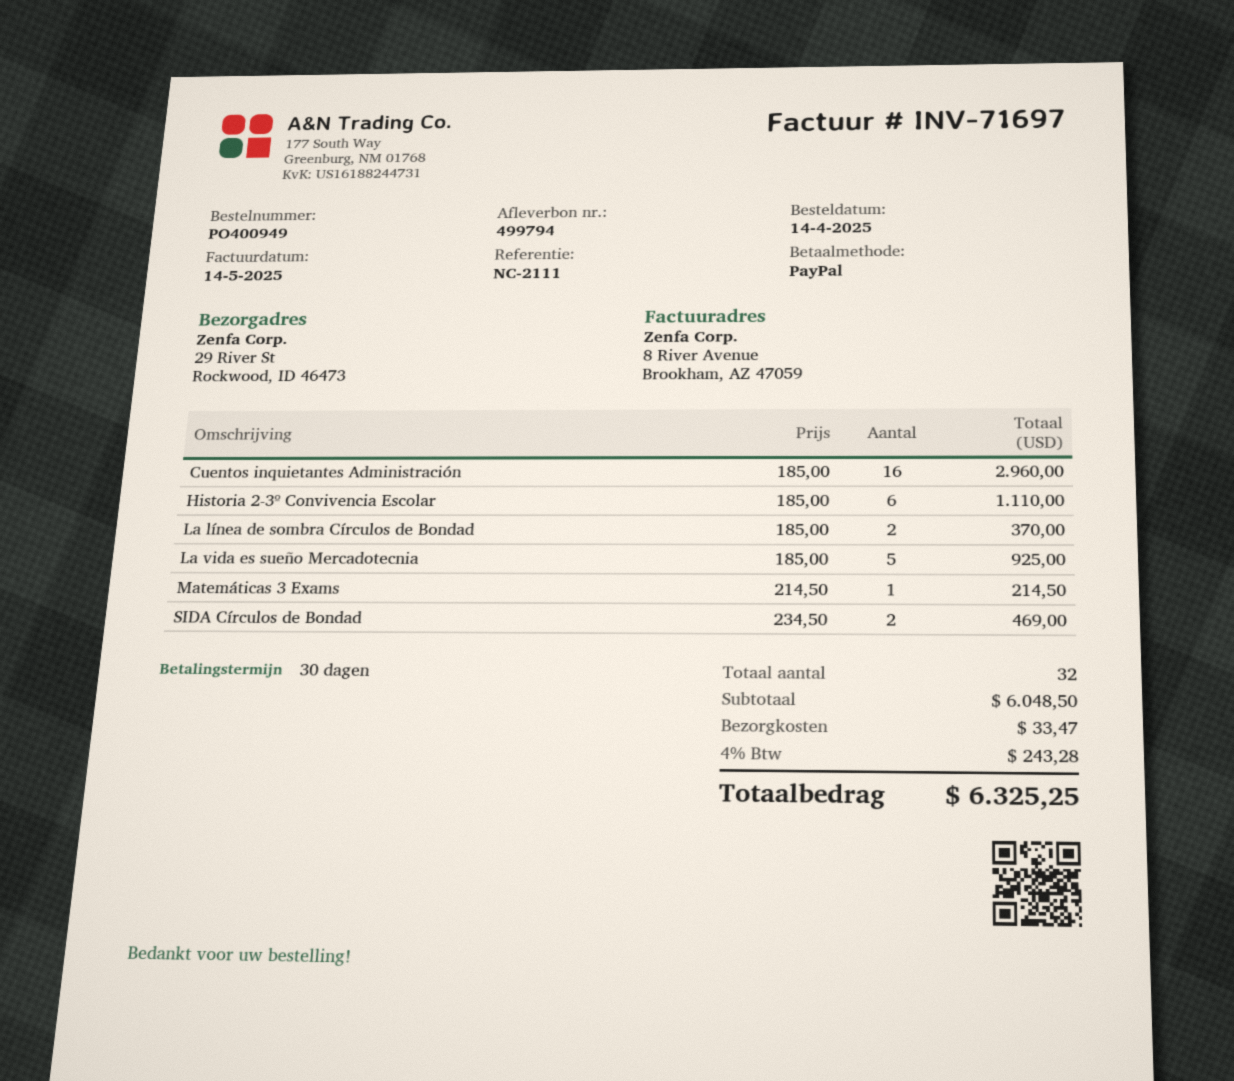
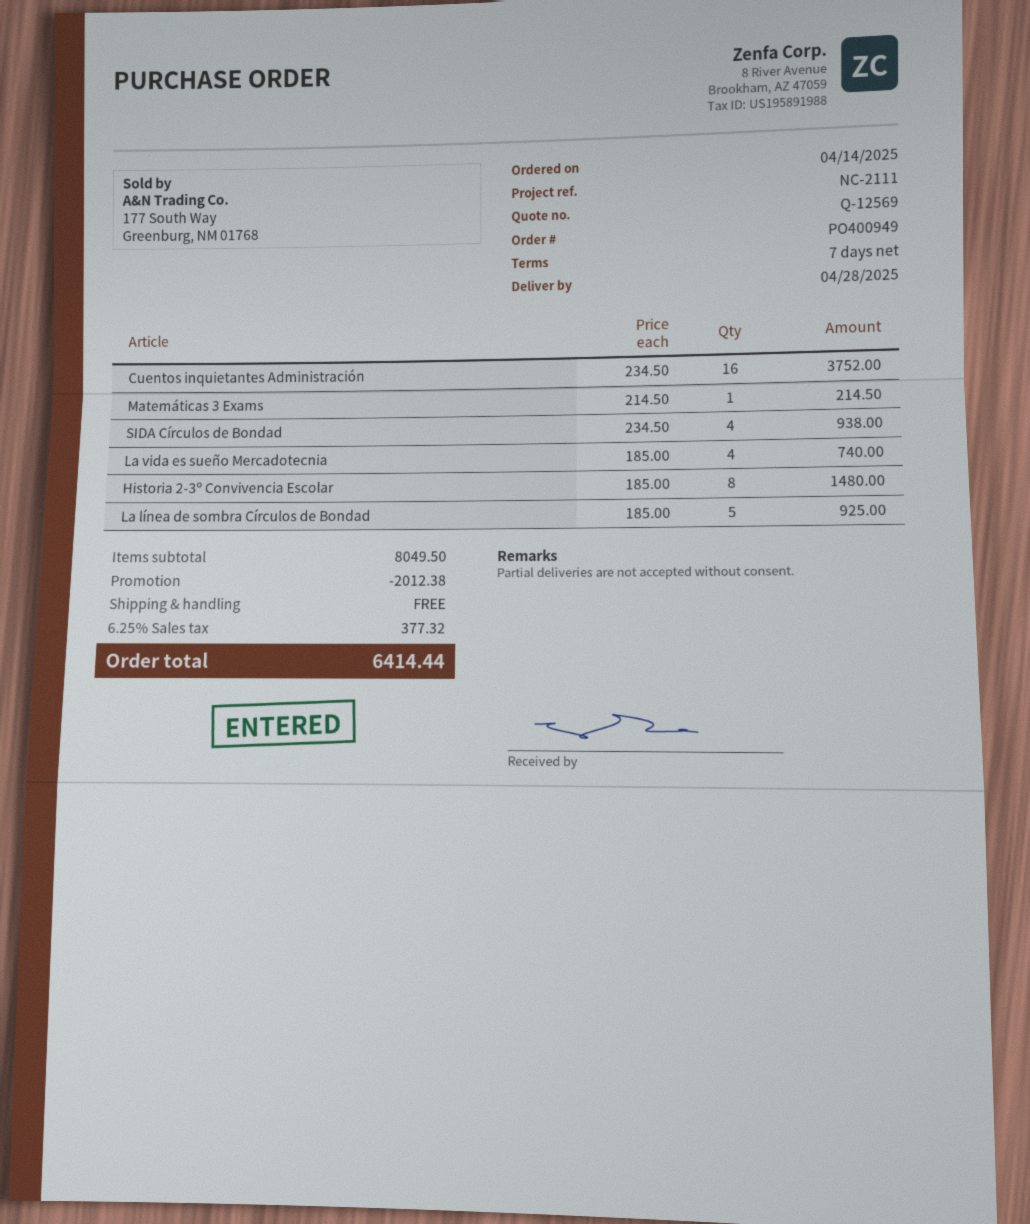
payment terms: 30 days -> 7 days
Cuentos inquietantes Administración: 16 x 185.00 = 2960.00 -> 16 x 234.50 = 3752.00
Historia 2-3º Convivencia Escolar: 6 x 185.00 = 1110.00 -> 8 x 185.00 = 1480.00
La línea de sombra Círculos de Bondad: 2 x 185.00 = 370.00 -> 5 x 185.00 = 925.00
La vida es sueño Mercadotecnia: 5 x 185.00 = 925.00 -> 4 x 185.00 = 740.00
SIDA Círculos de Bondad: 2 x 234.50 = 469.00 -> 4 x 234.50 = 938.00
subtotal: 6048.50 -> 8049.50
discount: none -> 2012.38
shipping: 33.47 -> 0.00
tax: 4% = 243.28 -> 6.25% = 377.32
total: 6325.25 -> 6414.44

